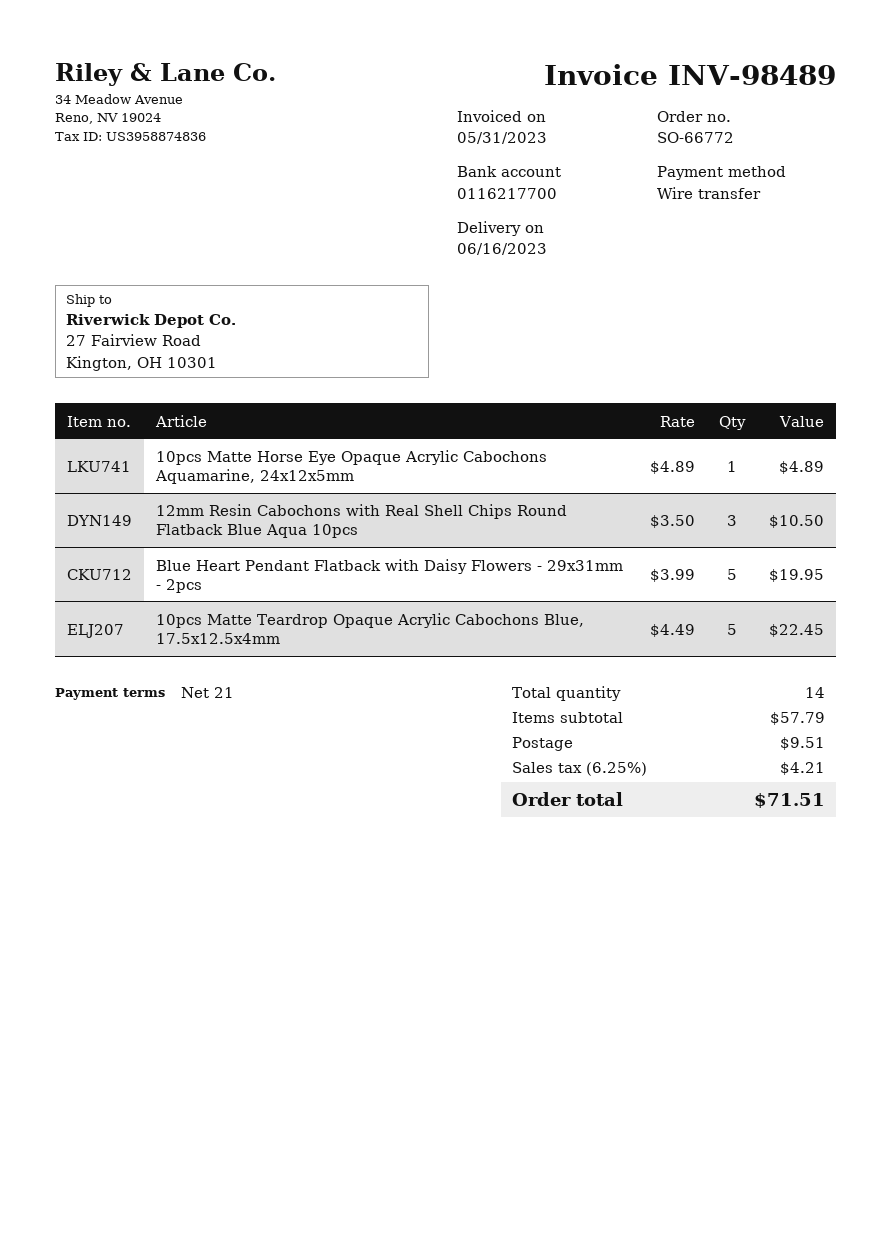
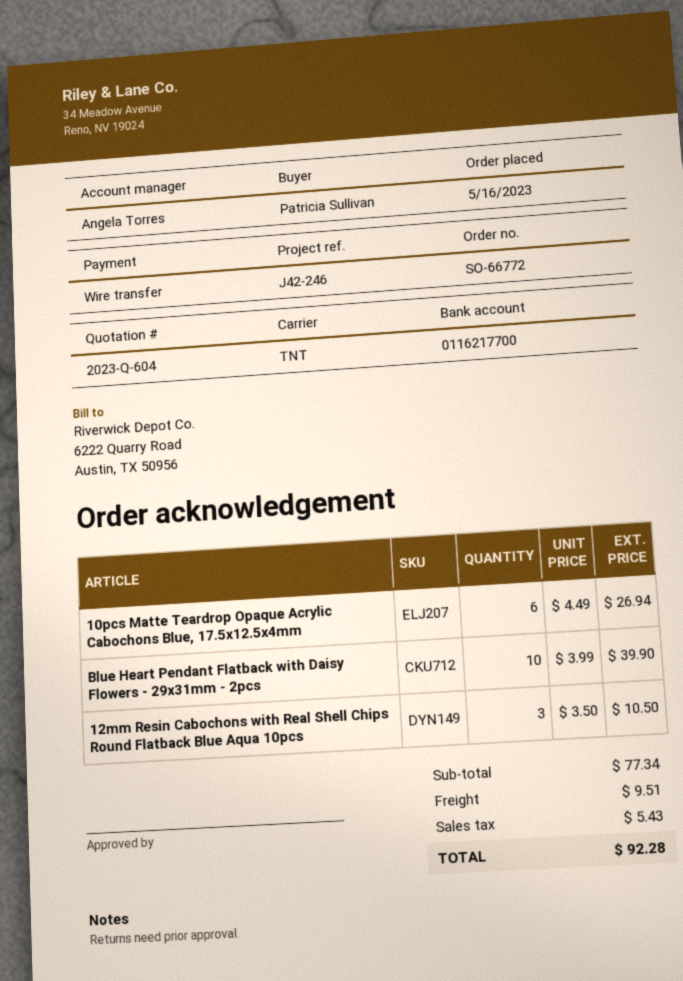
10pcs Matte Horse Eye Opaque Acrylic Cabochons Aquamarine, 24x12x5mm: 1 x 4.89 = 4.89 -> none
Blue Heart Pendant Flatback with Daisy Flowers - 29x31mm - 2pcs: 5 x 3.99 = 19.95 -> 10 x 3.99 = 39.90
10pcs Matte Teardrop Opaque Acrylic Cabochons Blue, 17.5x12.5x4mm: 5 x 4.49 = 22.45 -> 6 x 4.49 = 26.94
subtotal: 57.79 -> 77.34
tax: 4.21 -> 5.43
total: 71.51 -> 92.28

